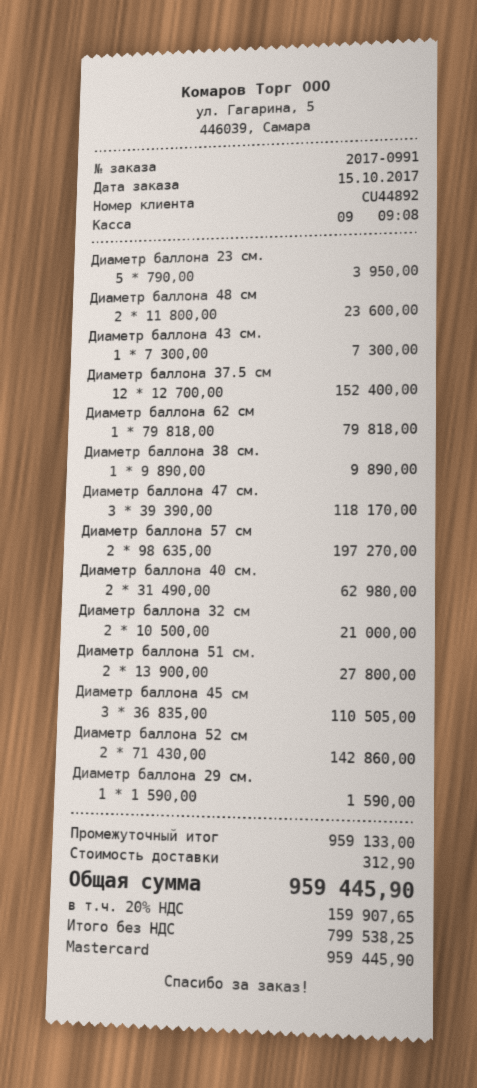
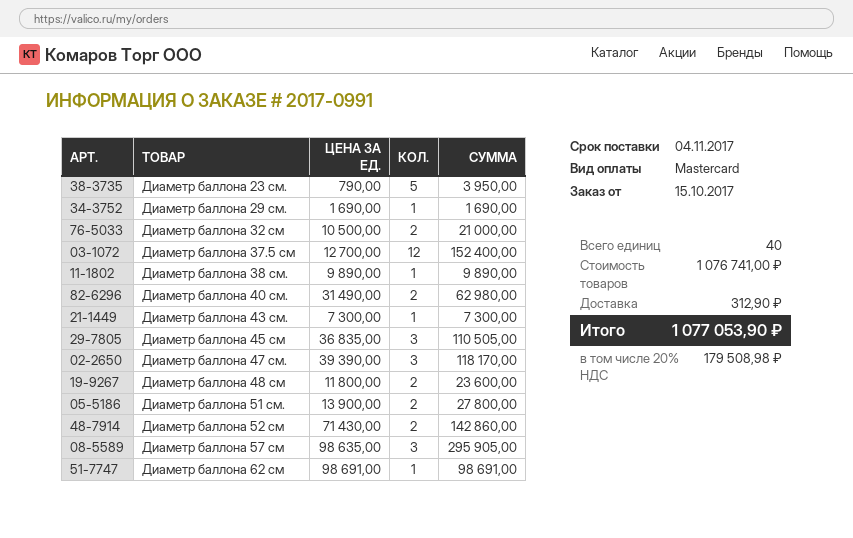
Диаметр баллона 62 см: 1 x 79818.00 = 79818.00 -> 1 x 98691.00 = 98691.00
Диаметр баллона 57 см: 2 x 98635.00 = 197270.00 -> 3 x 98635.00 = 295905.00
Диаметр баллона 29 см.: 1 x 1590.00 = 1590.00 -> 1 x 1690.00 = 1690.00
subtotal: 959133.00 -> 1076741.00
tax: 20% = 159907.65 -> 20% = 179508.98
total: 959445.90 -> 1077053.90

